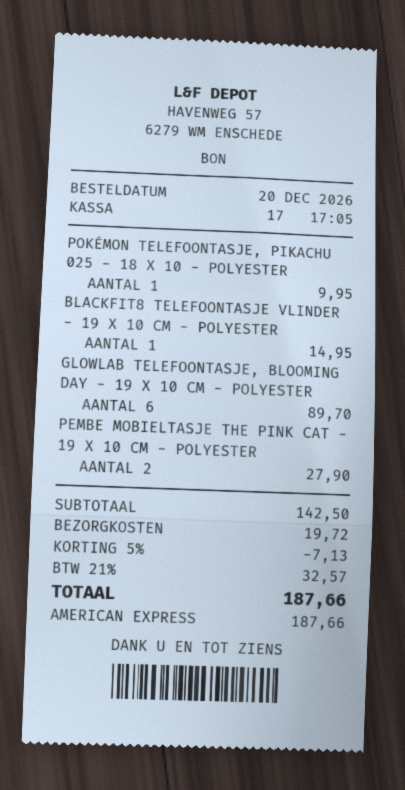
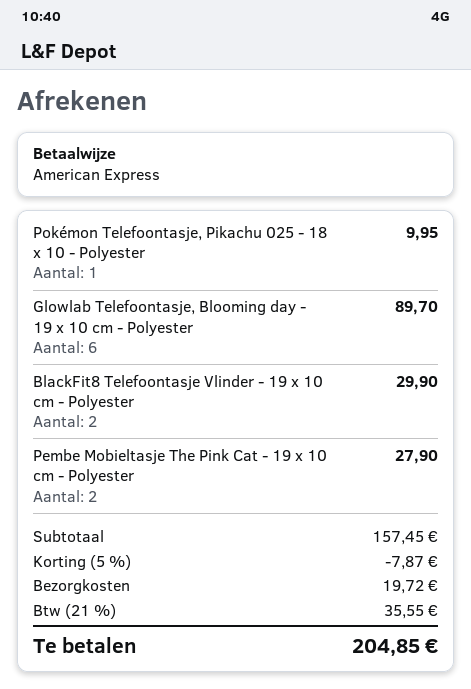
BLACKFIT8 TELEFOONTASJE VLINDER - 19 X 10 CM - POLYESTER: 1 for 14.95 -> 2 for 29.90
subtotal: 142.50 -> 157.45
discount: 5% = 7.13 -> 5% = 7.87
tax: 21% = 32.57 -> 21% = 35.55
total: 187.66 -> 204.85

